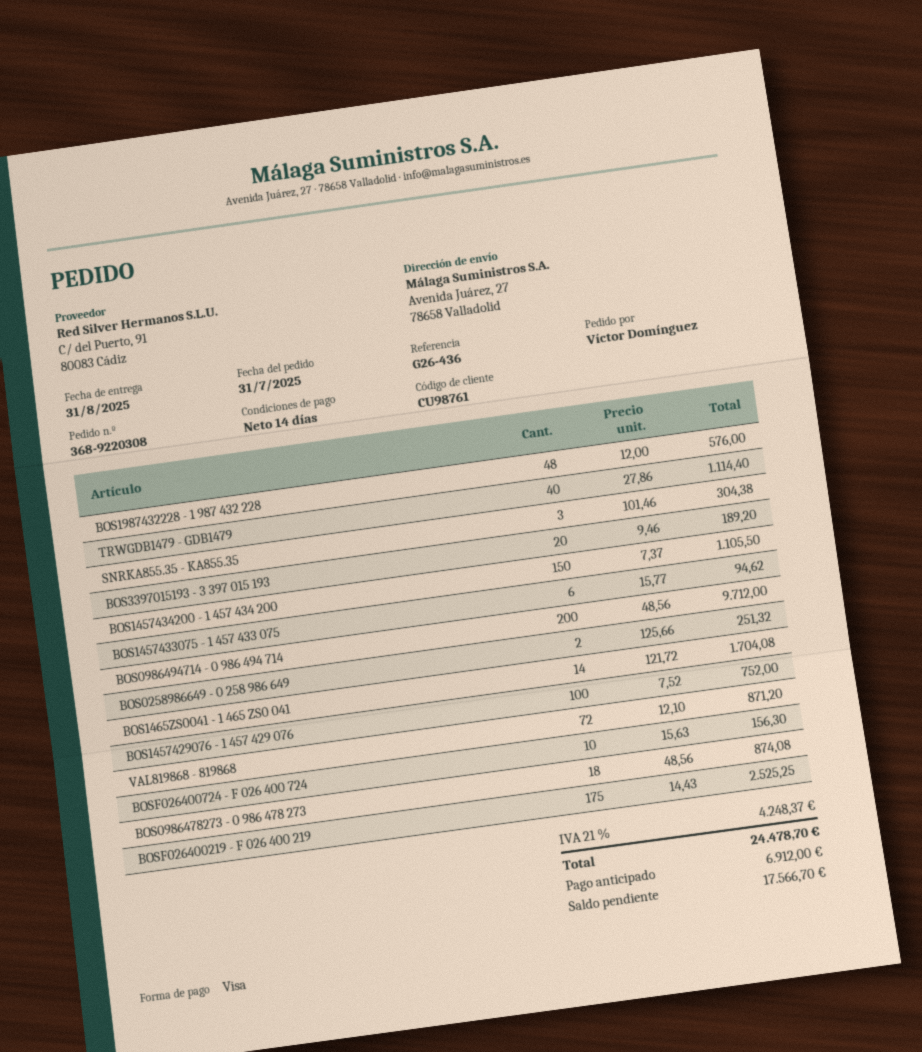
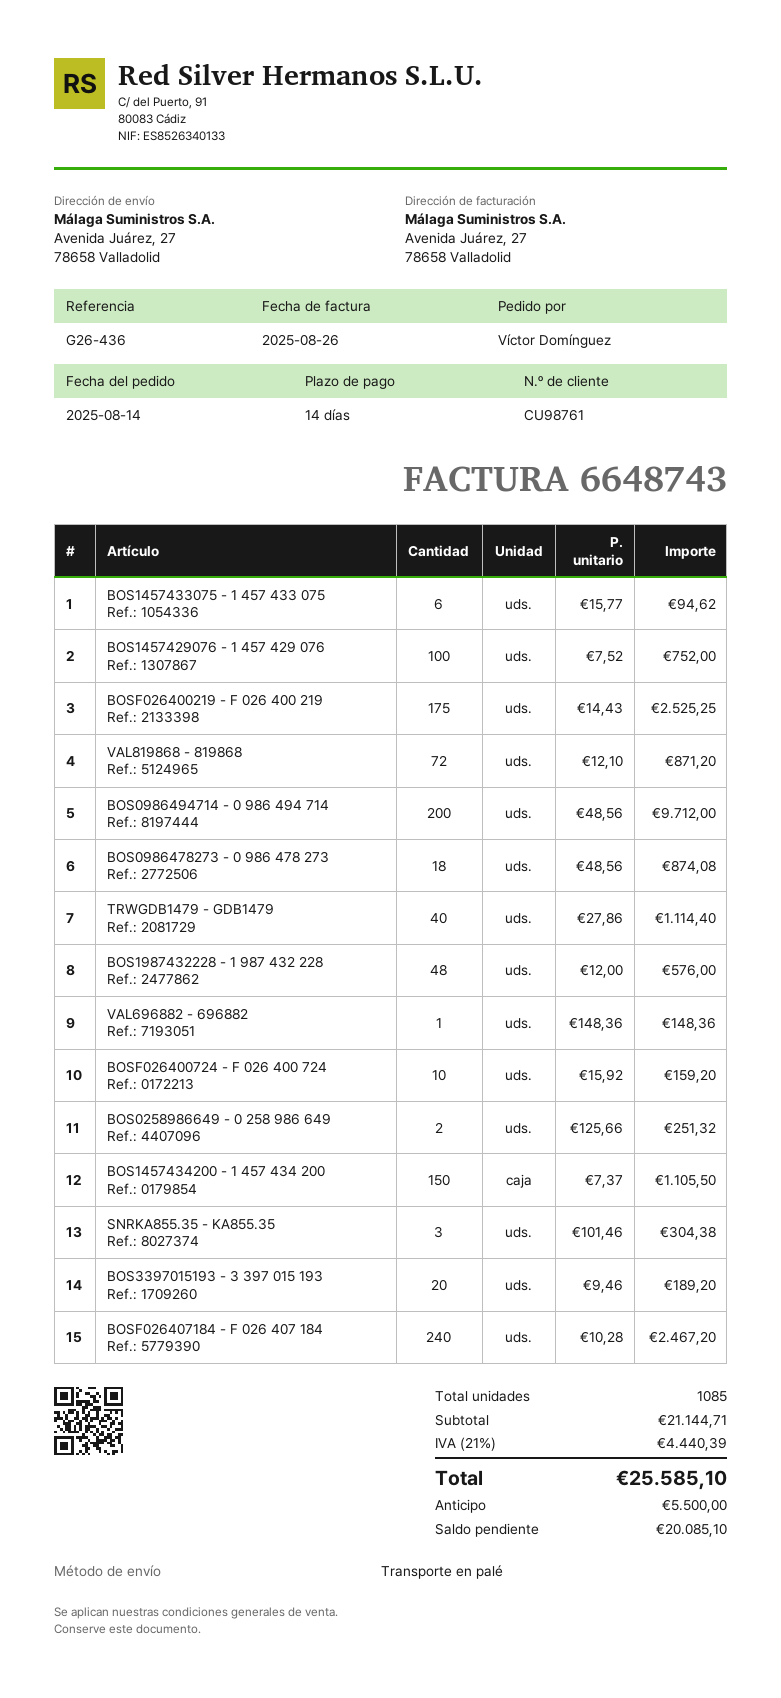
order date: 2025-07-31 -> 2025-08-14
BOS1465ZS0041 - 1 465 ZS0 041: 14 x 121.72 = 1704.08 -> none
BOSF026400724 - F 026 400 724: 10 x 15.63 = 156.30 -> 10 x 15.92 = 159.20
VAL696882 - 696882: none -> 1 x 148.36 = 148.36
BOSF026407184 - F 026 407 184: none -> 240 x 10.28 = 2467.20
tax: 21% = 4248.37 -> 21% = 4440.39
total: 24478.70 -> 25585.10
deposit: 6912.00 -> 5500.00
balance: 17566.70 -> 20085.10

